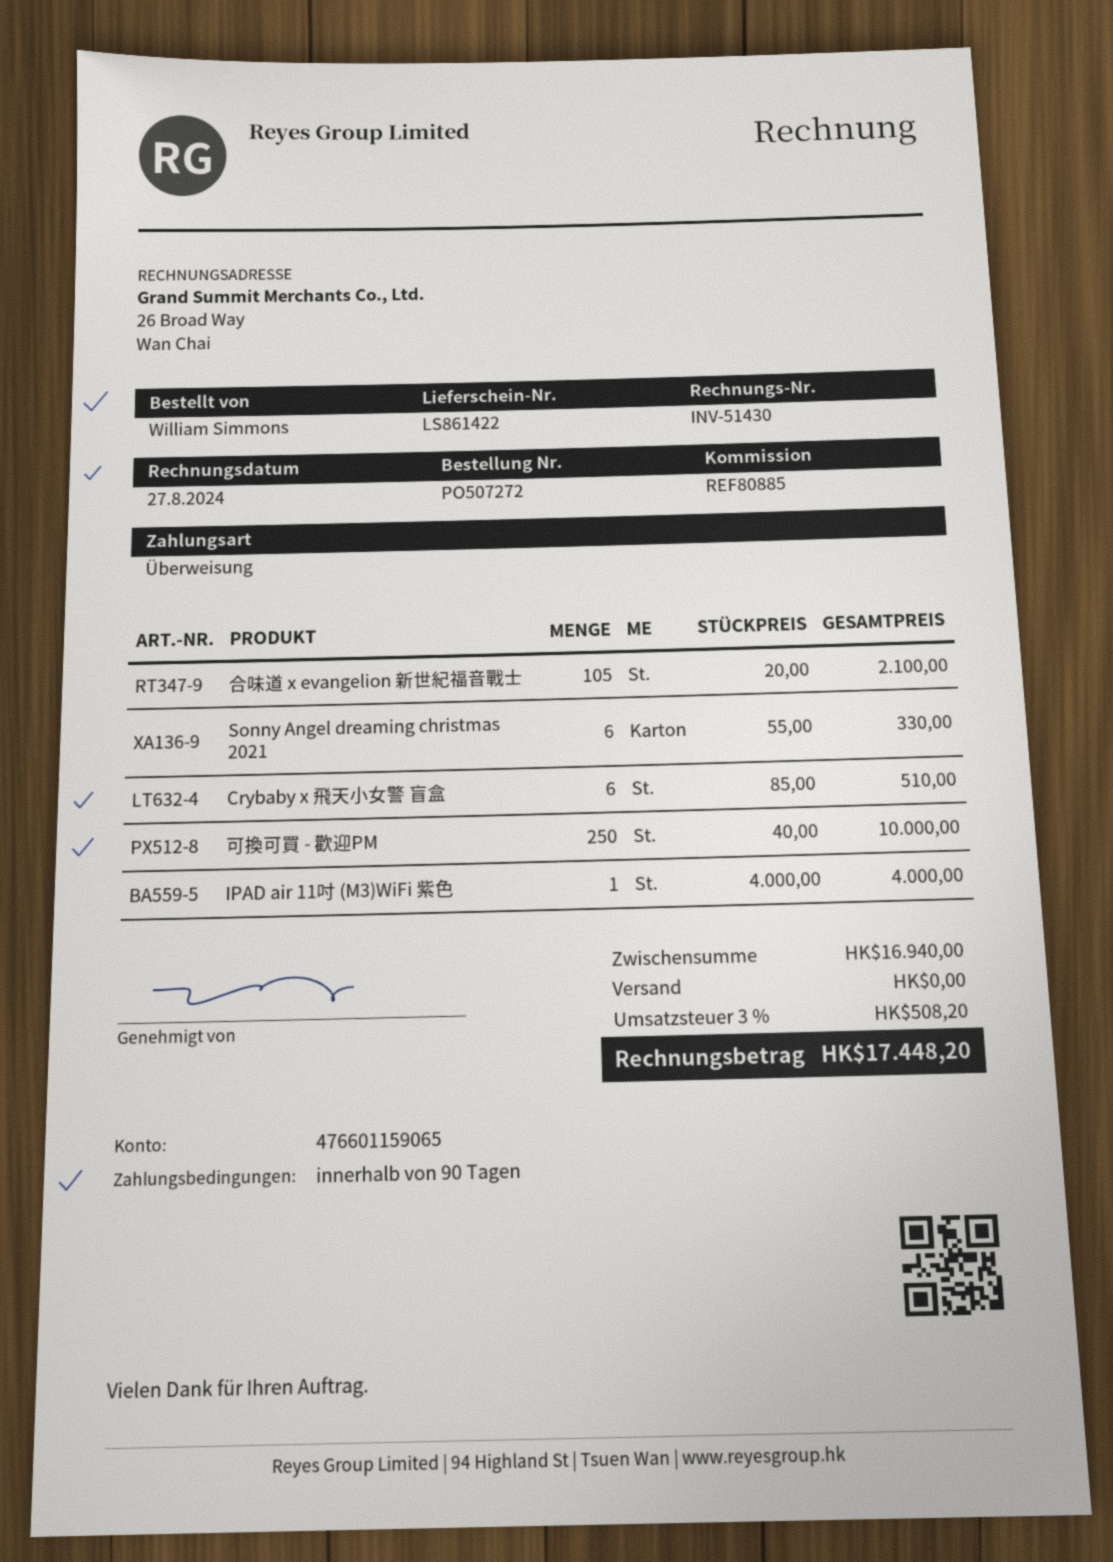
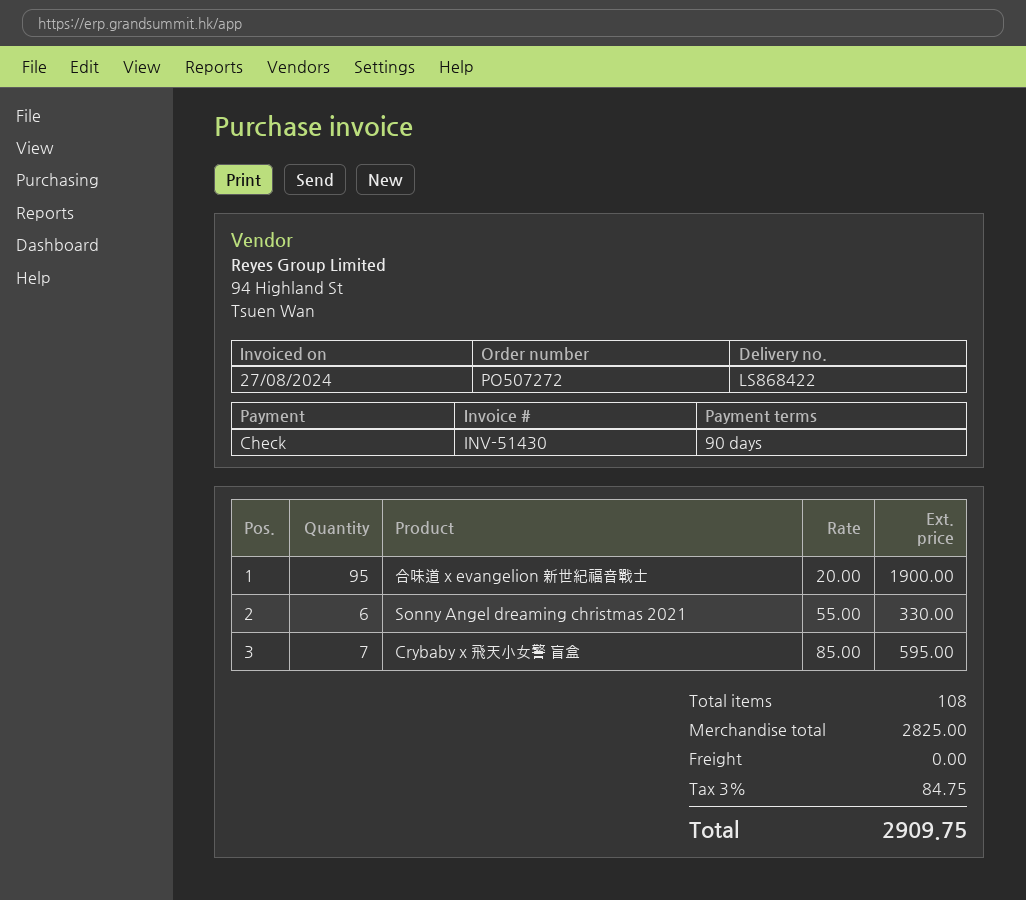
delivery note number: LS861422 -> LS868422
payment method: bank transfer -> cheque
合味道 x evangelion 新世紀福音戰士: 105 x 20.00 = 2100.00 -> 95 x 20.00 = 1900.00
Crybaby x 飛天小女警 盲盒: 6 x 85.00 = 510.00 -> 7 x 85.00 = 595.00
可換可買 - 歡迎PM: 250 x 40.00 = 10000.00 -> none
IPAD air 11吋 (M3)WiFi 紫色: 1 x 4000.00 = 4000.00 -> none
subtotal: 16940.00 -> 2825.00
tax: 3% = 508.20 -> 3% = 84.75
total: 17448.20 -> 2909.75

